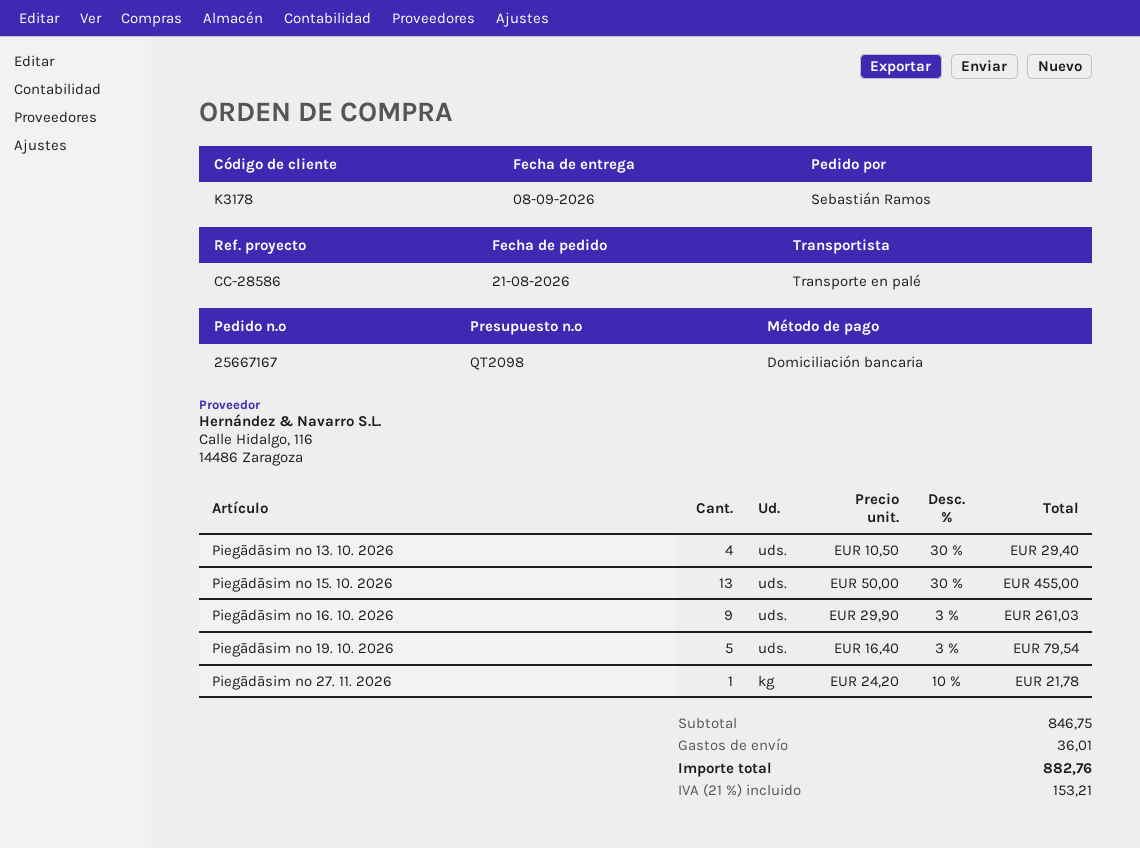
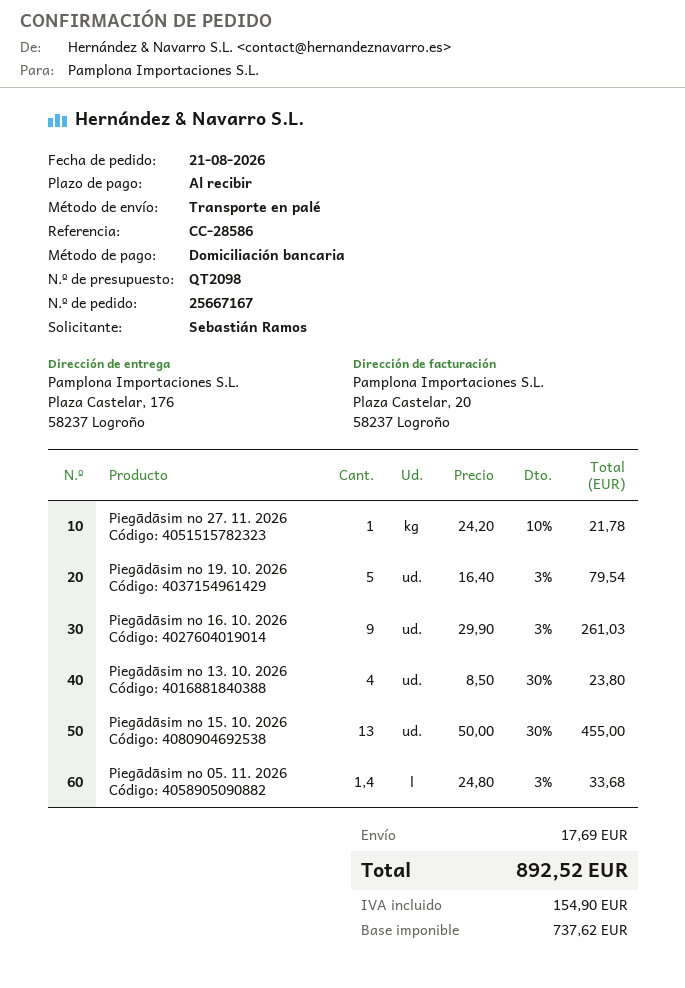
Piegādāsim no 13. 10. 2026: 4 x 10.50 - 30% = 29.40 -> 4 x 8.50 - 30% = 23.80
Piegādāsim no 05. 11. 2026: none -> 1.4 x 24.80 - 3% = 33.68
shipping: 36.01 -> 17.69
tax: 153.21 -> 154.90
total: 882.76 -> 892.52

